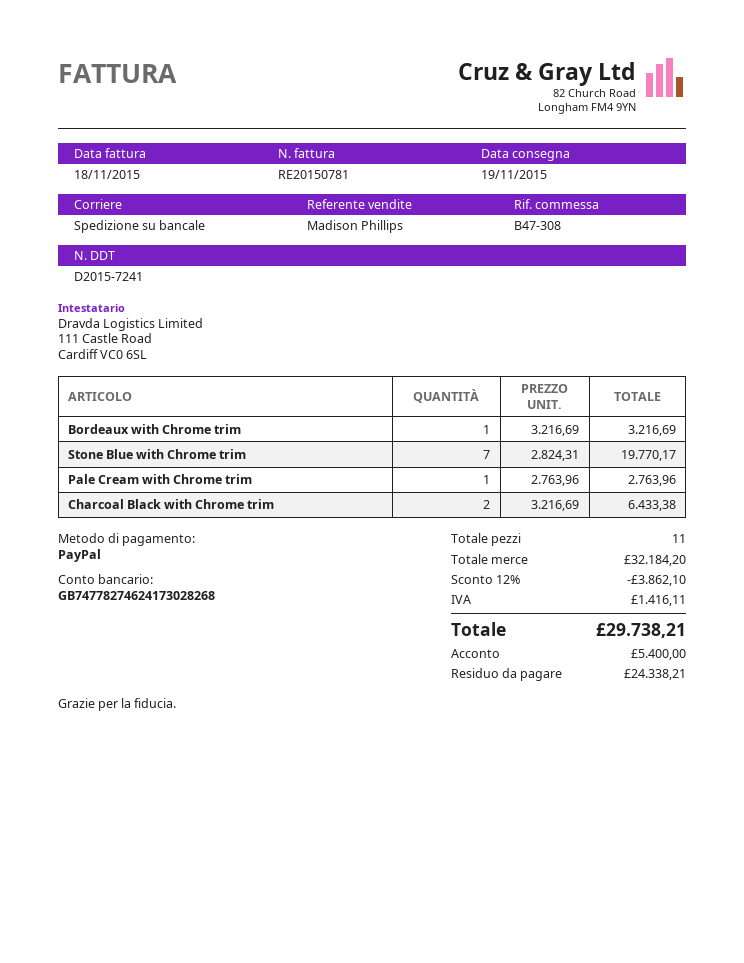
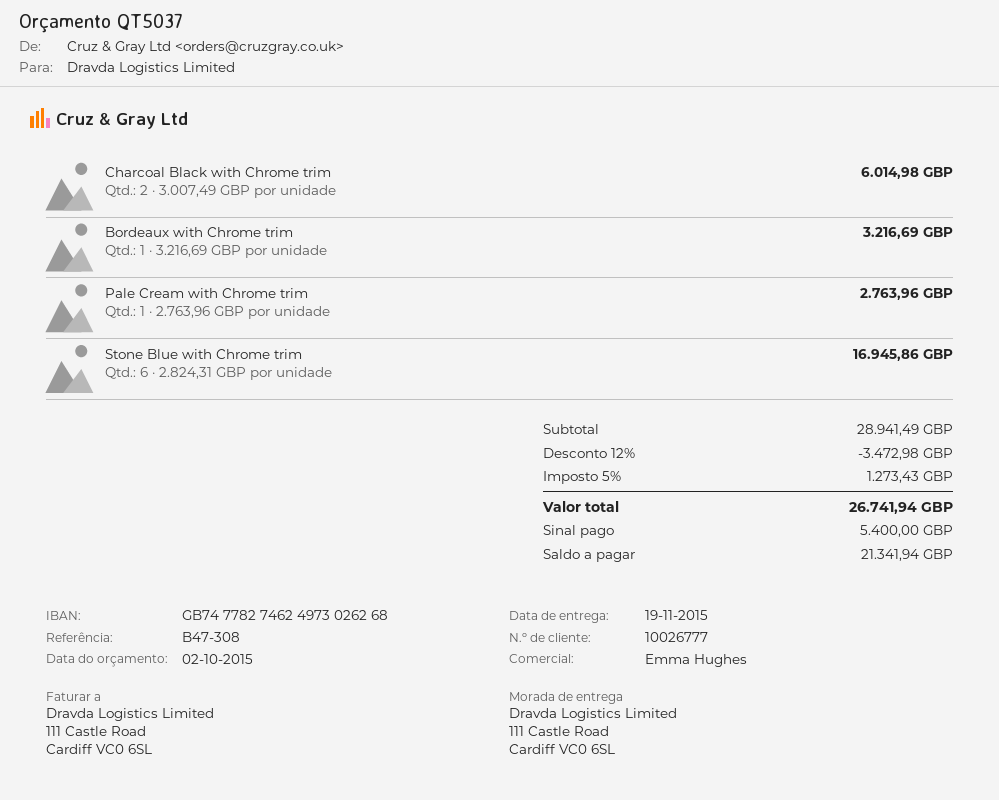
sales rep: Madison Phillips -> Emma Hughes
bank account: GB74778274624173028268 -> GB74778274624973026268
Stone Blue with Chrome trim: 7 x 2824.31 = 19770.17 -> 6 x 2824.31 = 16945.86
Charcoal Black with Chrome trim: 2 x 3216.69 = 6433.38 -> 2 x 3007.49 = 6014.98
subtotal: 32184.20 -> 28941.49
discount: 12% = 3862.10 -> 12% = 3472.98
tax: 1416.11 -> 1273.43
total: 29738.21 -> 26741.94
balance: 24338.21 -> 21341.94

